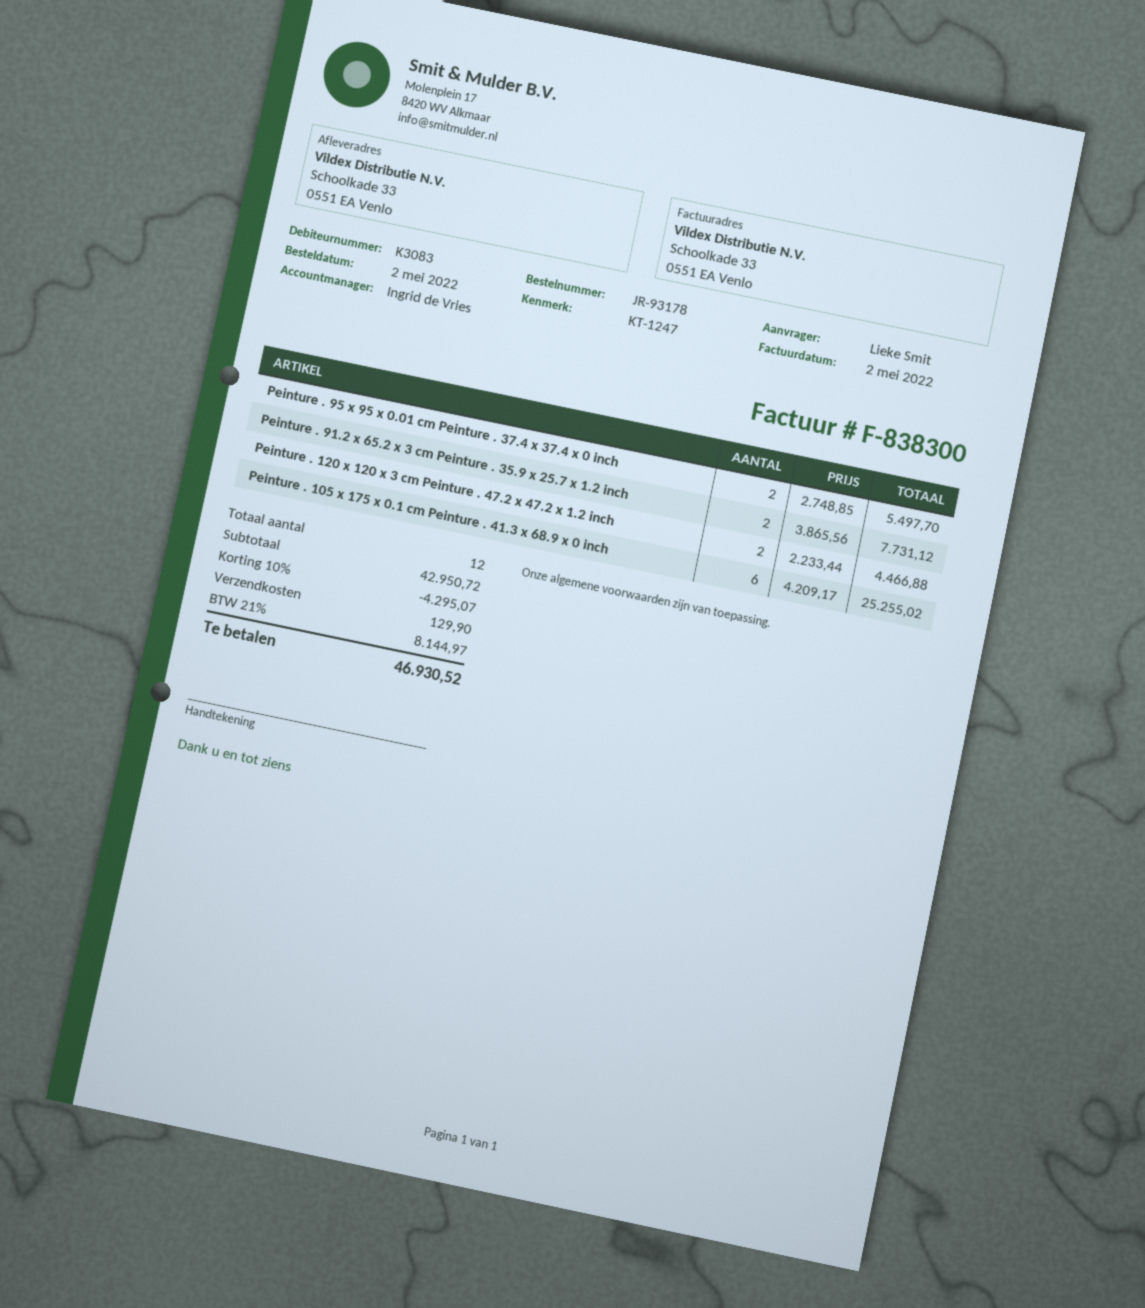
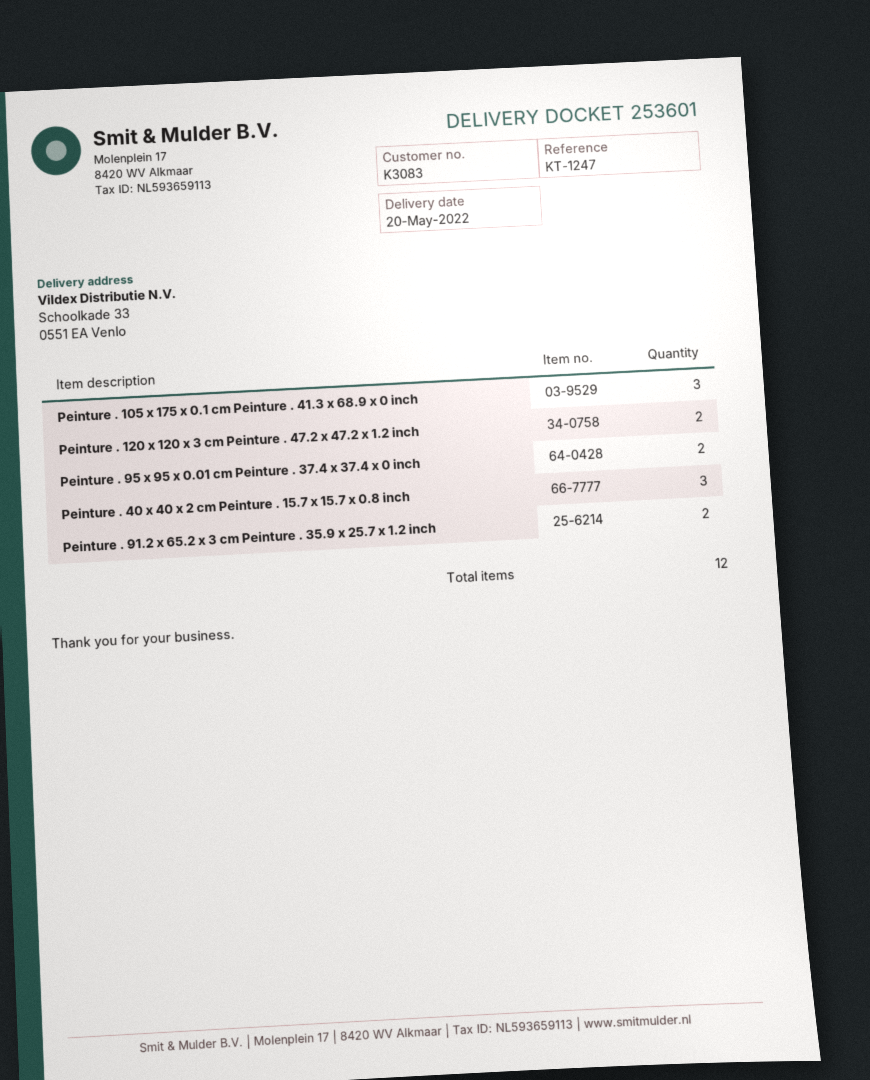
Peinture . 105 x 175 x 0.1 cm Peinture . 41.3 x 68.9 x 0 inch: 6 -> 3
Peinture . 40 x 40 x 2 cm Peinture . 15.7 x 15.7 x 0.8 inch: none -> 3

